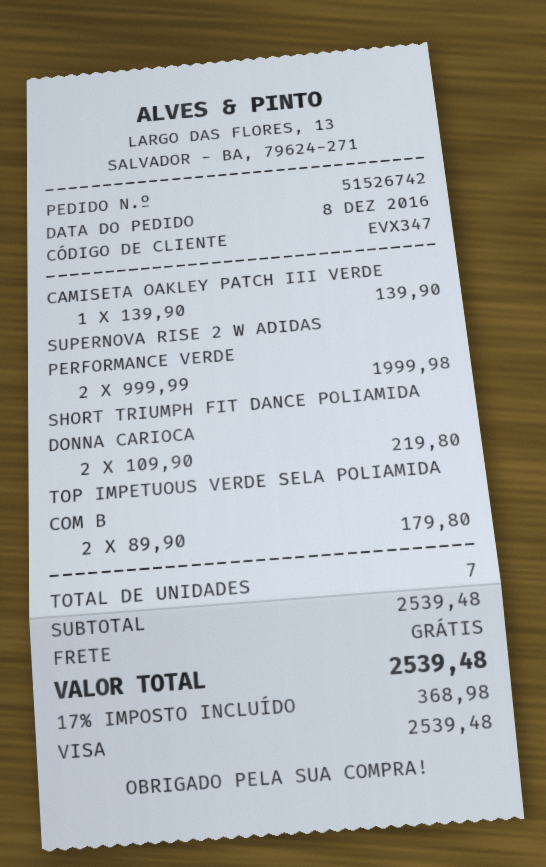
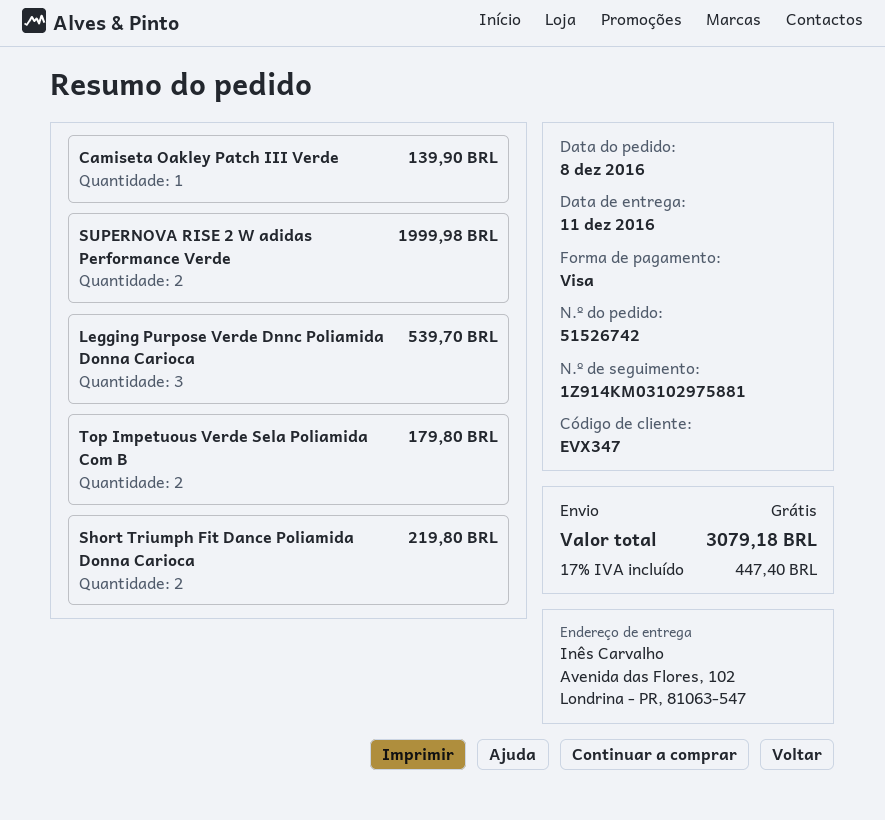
Legging Purpose Verde Dnnc Poliamida Donna Carioca: none -> 3 for 539.70
tax: 17% = 368.98 -> 17% = 447.40
total: 2539.48 -> 3079.18

